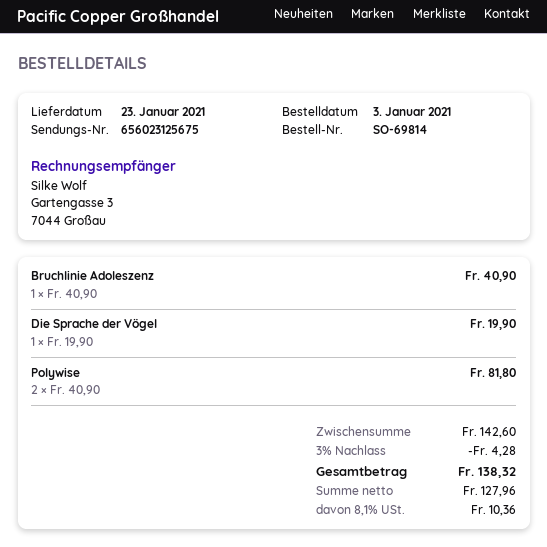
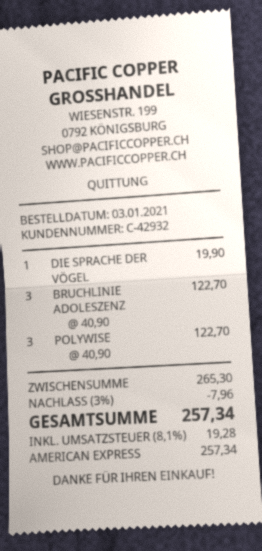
Bruchlinie Adoleszenz: 1 x 40.90 = 40.90 -> 3 x 40.90 = 122.70
Polywise: 2 x 40.90 = 81.80 -> 3 x 40.90 = 122.70
subtotal: 142.60 -> 265.30
discount: 3% = 4.28 -> 3% = 7.96
tax: 8.1% = 10.36 -> 8.1% = 19.28
total: 138.32 -> 257.34

